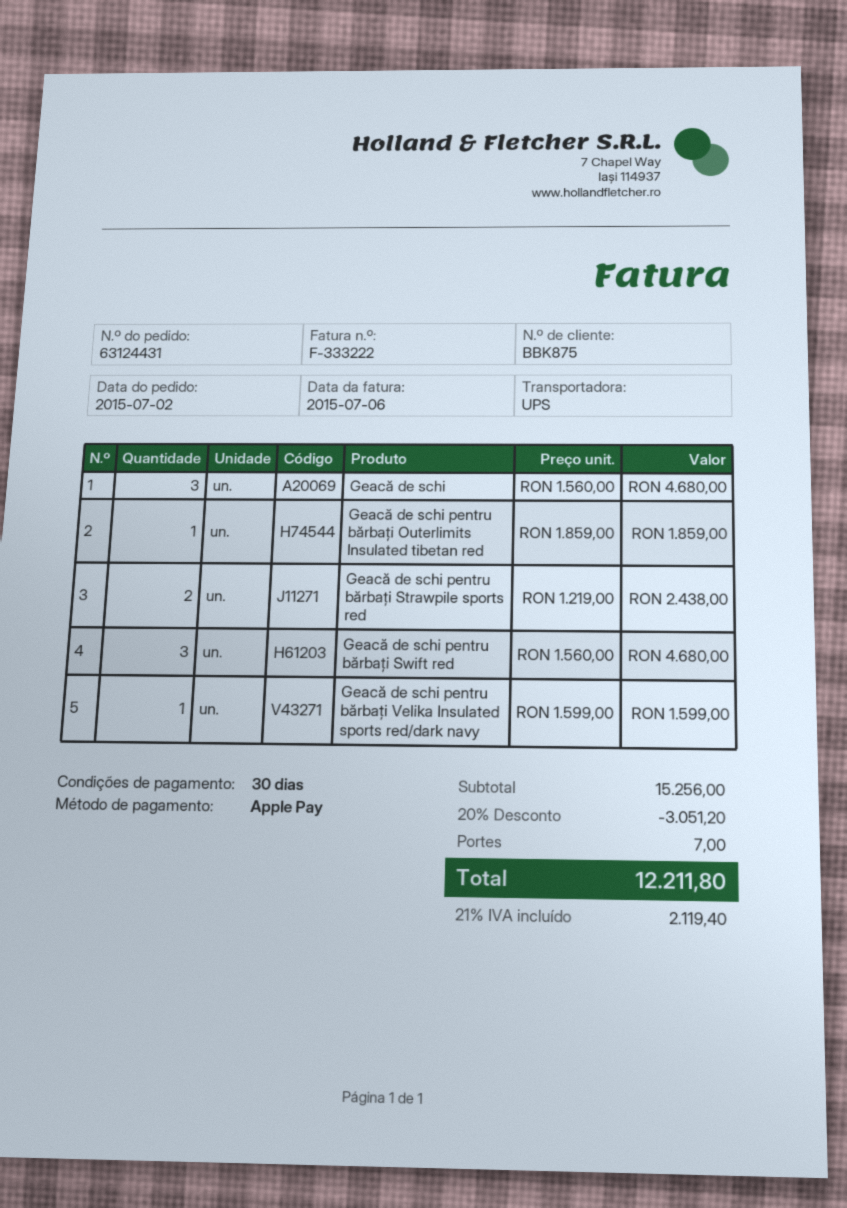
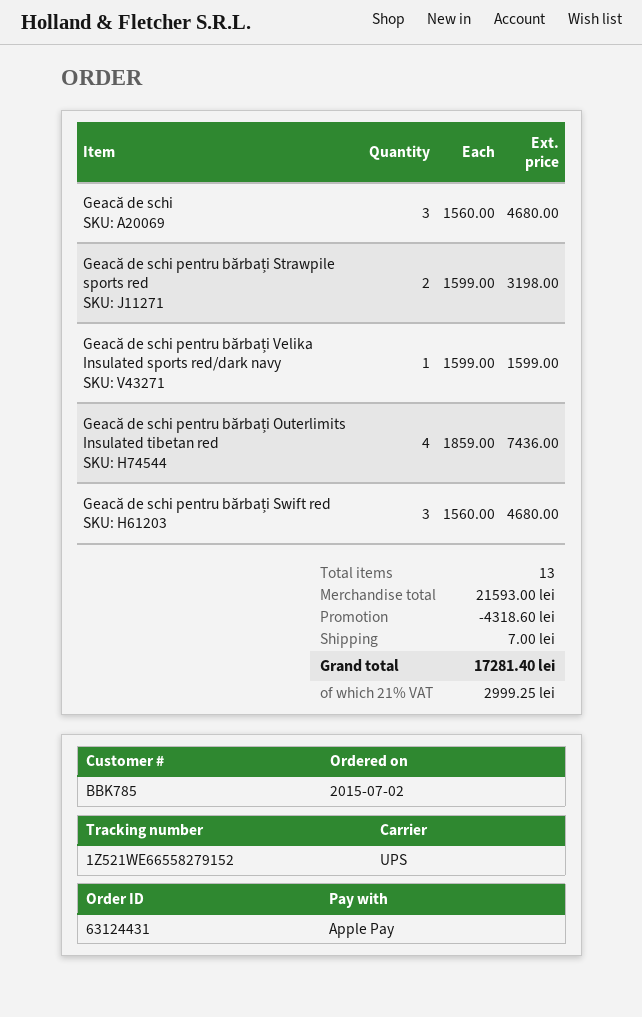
customer number: BBK875 -> BBK785
Geacă de schi pentru bărbați Outerlimits Insulated tibetan red: 1 x 1859.00 = 1859.00 -> 4 x 1859.00 = 7436.00
Geacă de schi pentru bărbați Strawpile sports red: 2 x 1219.00 = 2438.00 -> 2 x 1599.00 = 3198.00
subtotal: 15256.00 -> 21593.00
discount: 3051.20 -> 4318.60
tax: 21% = 2119.40 -> 21% = 2999.25
total: 12211.80 -> 17281.40

